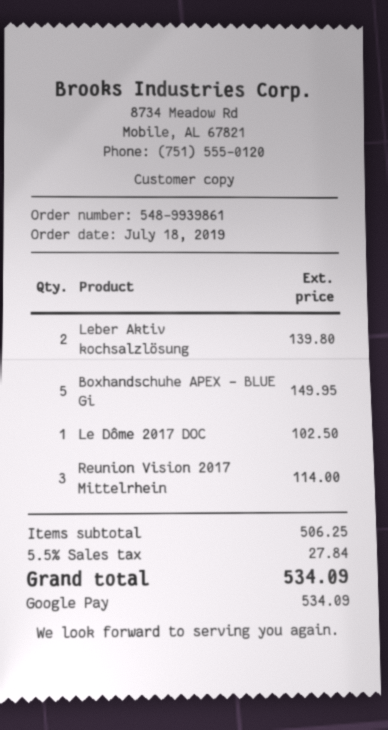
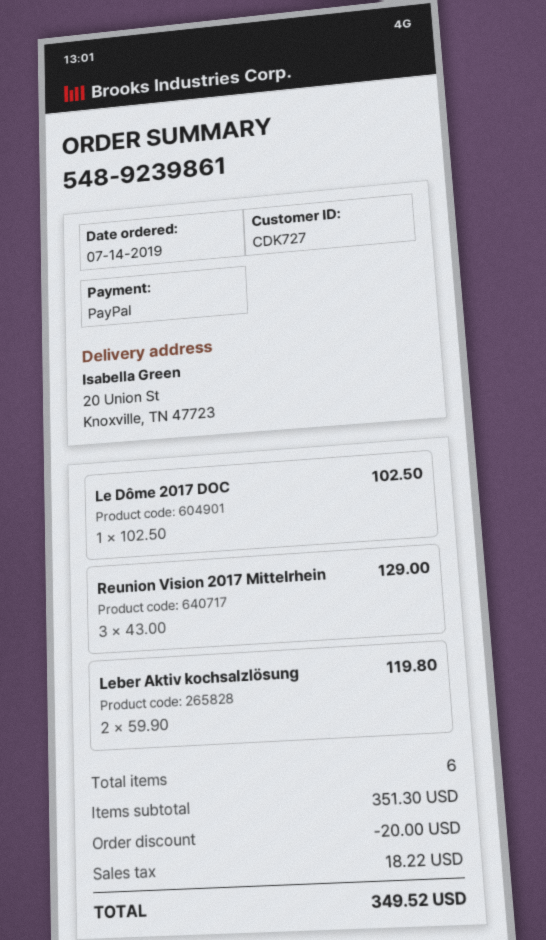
order number: 548-9939861 -> 548-9239861
order date: 2019-07-18 -> 2019-07-14
payment method: Google Pay -> PayPal
Leber Aktiv kochsalzlösung: 2 for 139.80 -> 2 for 119.80
Boxhandschuhe APEX - BLUE Gi: 5 for 149.95 -> none
Reunion Vision 2017 Mittelrhein: 3 for 114.00 -> 3 for 129.00
subtotal: 506.25 -> 351.30
discount: none -> 20.00
tax: 27.84 -> 18.22
total: 534.09 -> 349.52

